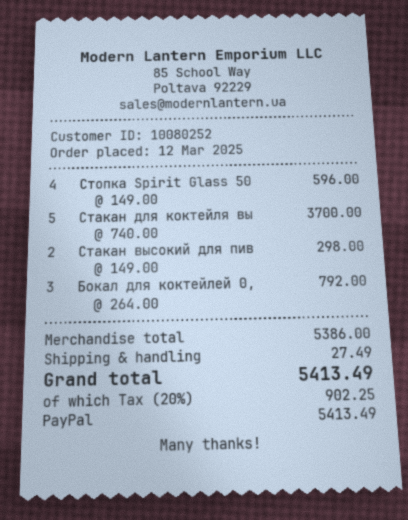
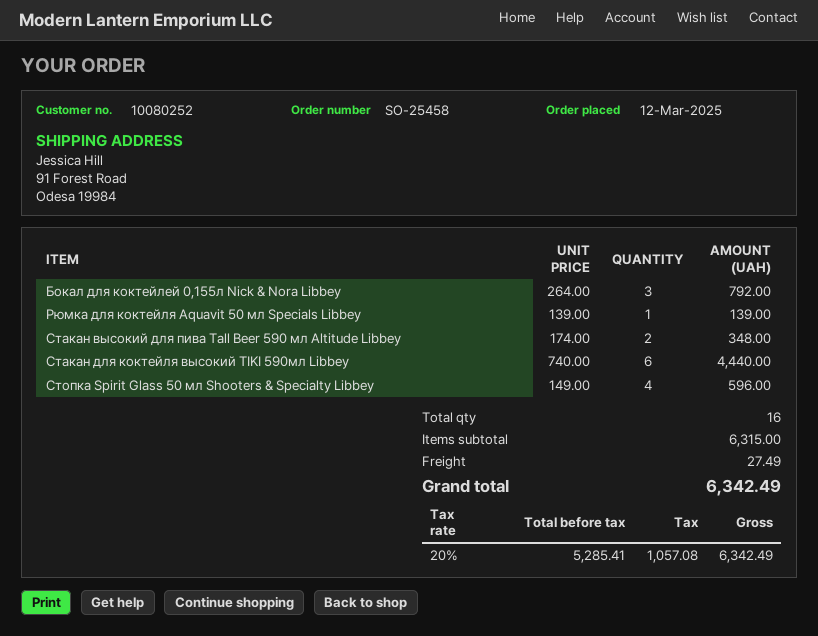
Стакан для коктейля вы: 5 x 740.00 = 3700.00 -> 6 x 740.00 = 4440.00
Стакан высокий для пив: 2 x 149.00 = 298.00 -> 2 x 174.00 = 348.00
Рюмка для коктейля Aquavit 50 мл Specials Libbey: none -> 1 x 139.00 = 139.00
subtotal: 5386.00 -> 6315.00
tax: 20% = 902.25 -> 20% = 1057.08
total: 5413.49 -> 6342.49

